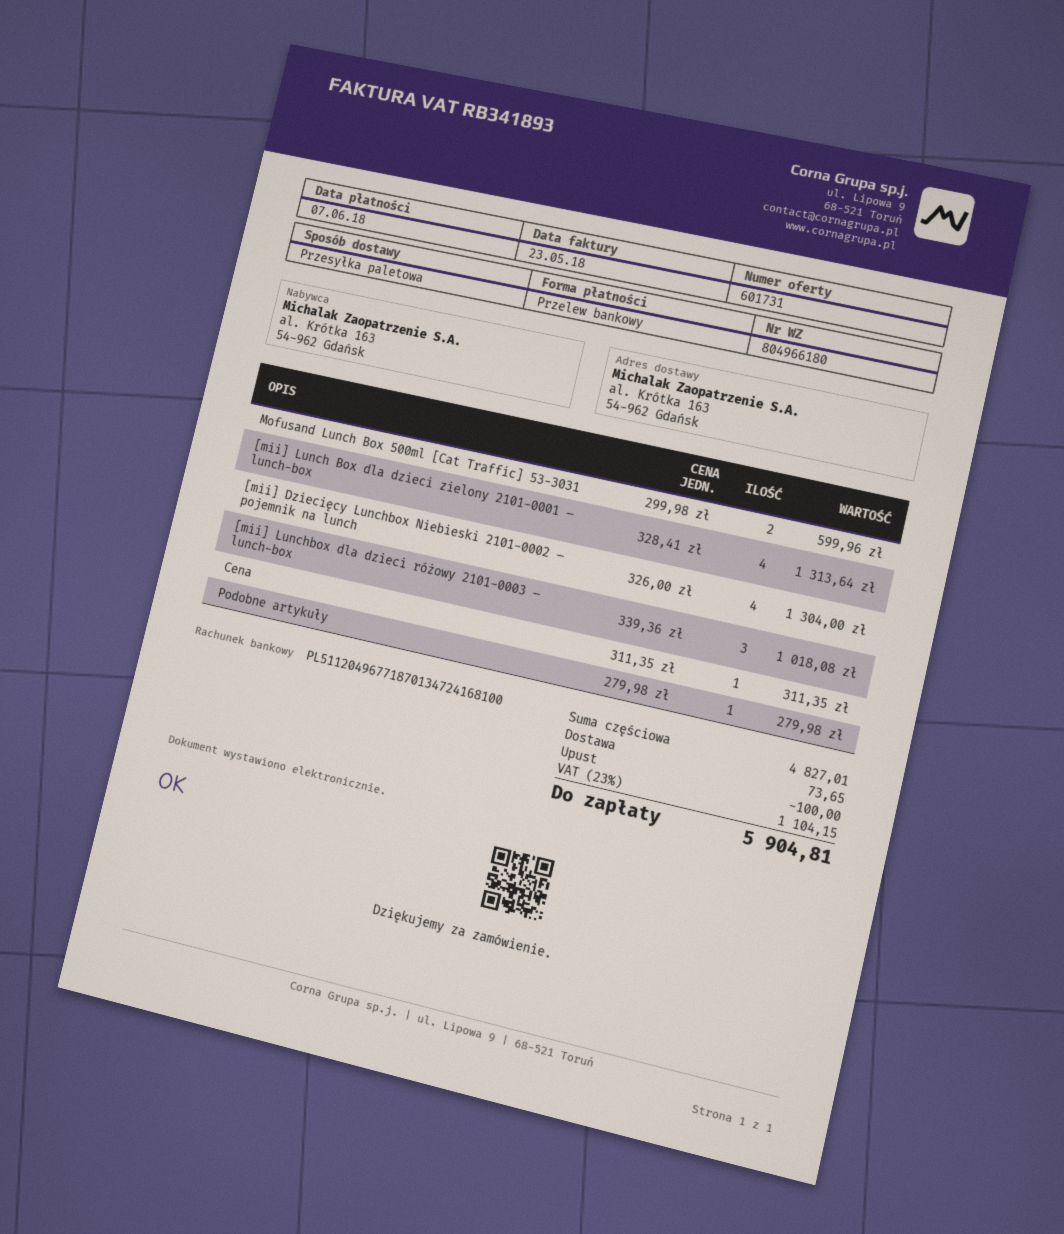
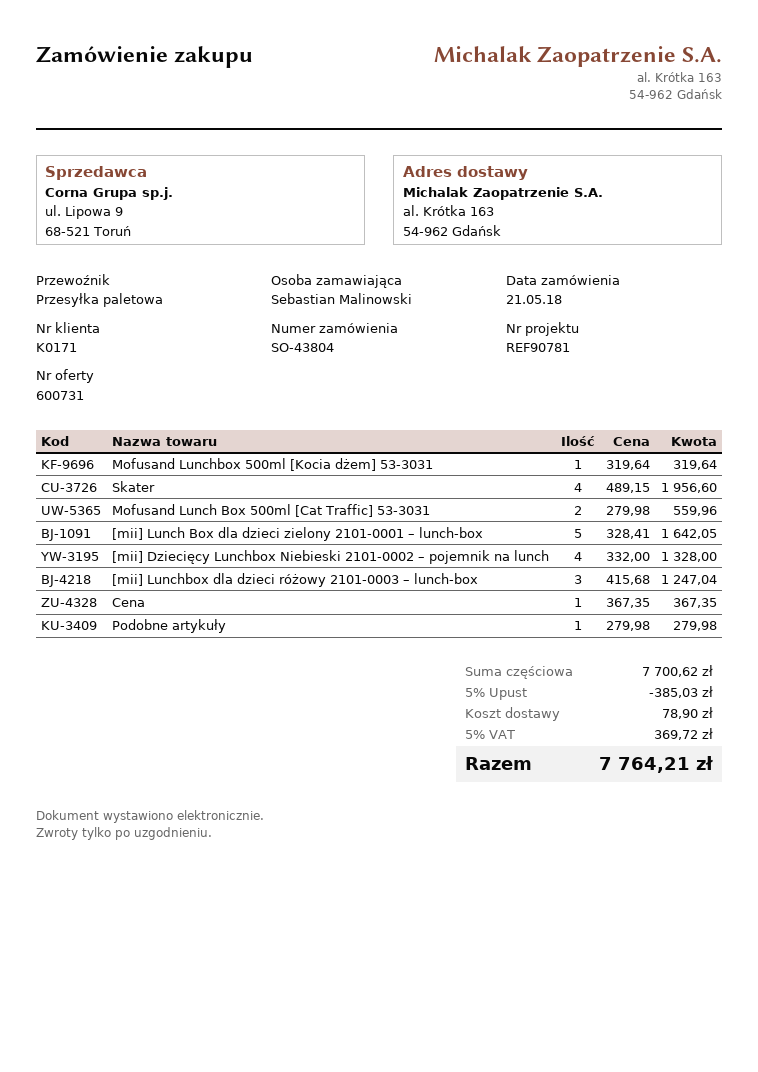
quote number: 601731 -> 600731
Mofusand Lunch Box 500ml [Cat Traffic] 53-3031: 2 x 299.98 = 599.96 -> 2 x 279.98 = 559.96
[mii] Lunch Box dla dzieci zielony 2101-0001 – lunch-box: 4 x 328.41 = 1313.64 -> 5 x 328.41 = 1642.05
[mii] Dziecięcy Lunchbox Niebieski 2101-0002 – pojemnik na lunch: 4 x 326.00 = 1304.00 -> 4 x 332.00 = 1328.00
[mii] Lunchbox dla dzieci różowy 2101-0003 – lunch-box: 3 x 339.36 = 1018.08 -> 3 x 415.68 = 1247.04
Cena: 1 x 311.35 = 311.35 -> 1 x 367.35 = 367.35
Mofusand Lunchbox 500ml [Kocia dżem] 53-3031: none -> 1 x 319.64 = 319.64
Skater: none -> 4 x 489.15 = 1956.60
subtotal: 4827.01 -> 7700.62
discount: 100.00 -> 385.03
shipping: 73.65 -> 78.90
tax: 23% = 1104.15 -> 5% = 369.72
total: 5904.81 -> 7764.21

